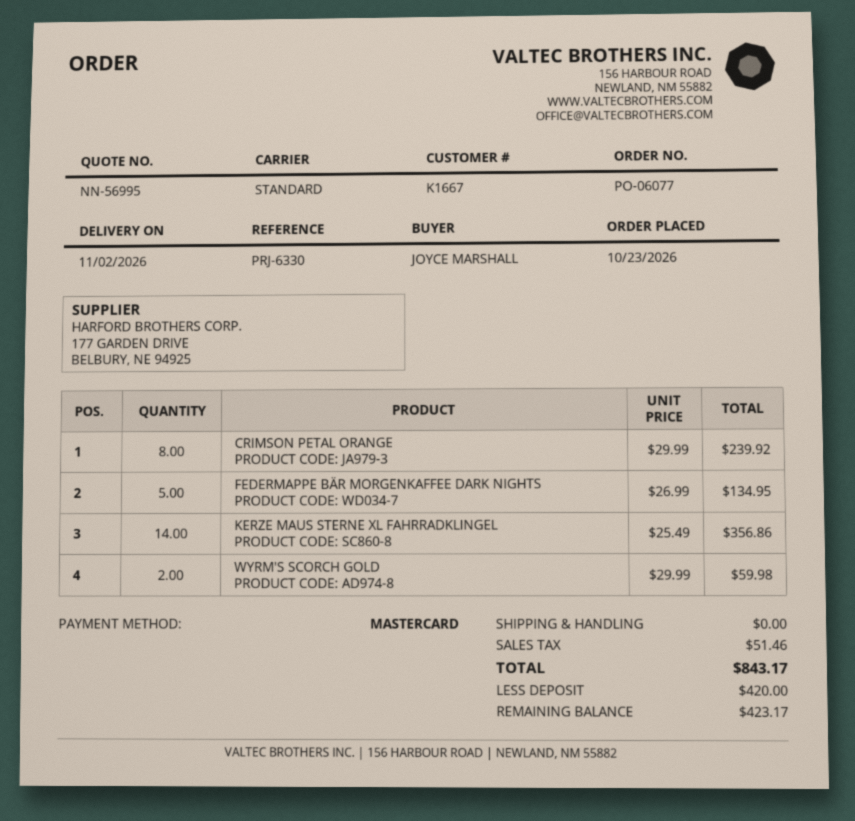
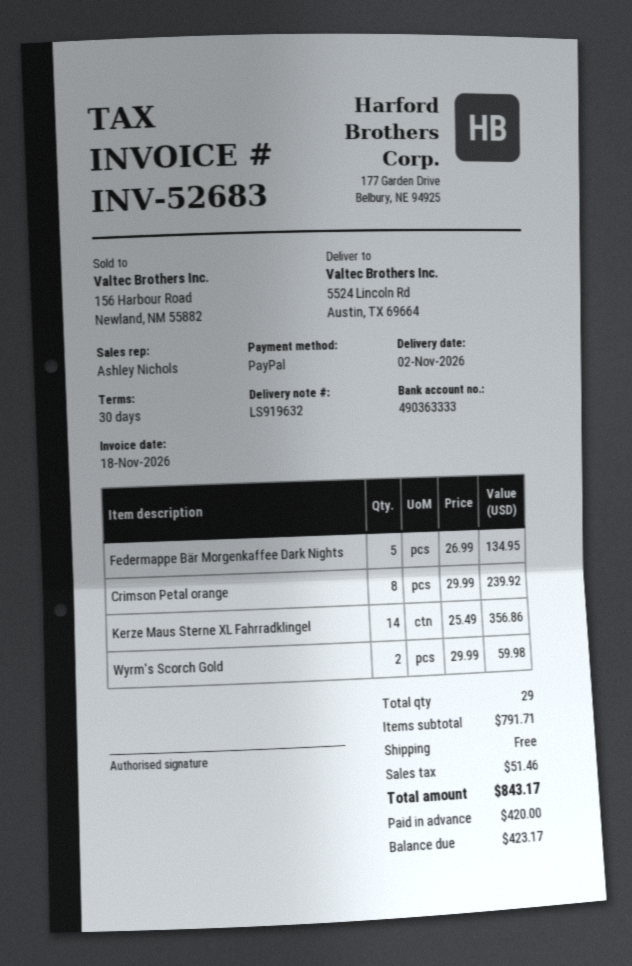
payment method: Mastercard -> PayPal

